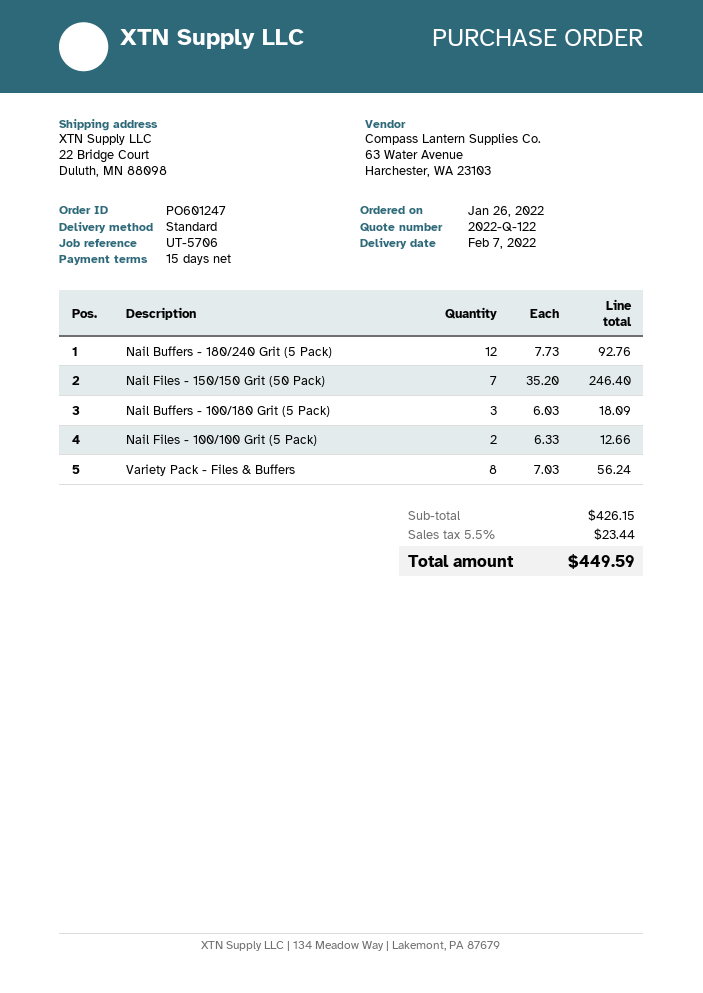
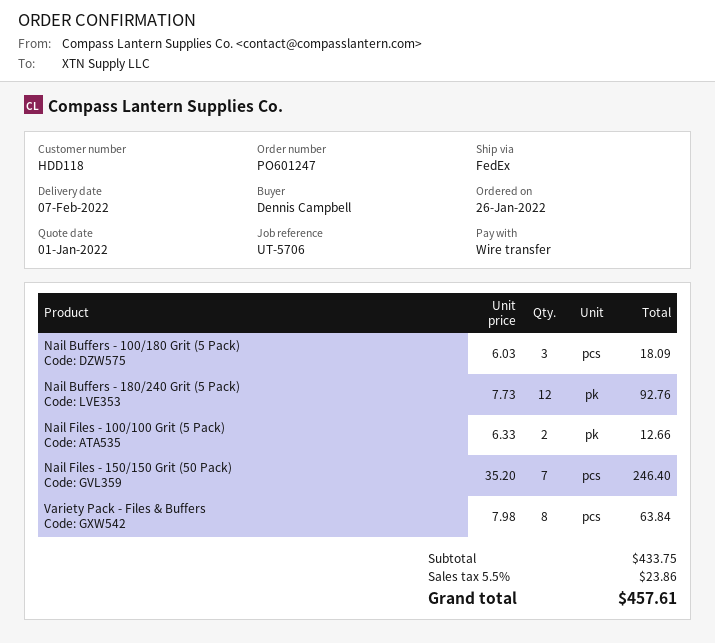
shipping method: standard -> FedEx
Variety Pack - Files & Buffers: 8 x 7.03 = 56.24 -> 8 x 7.98 = 63.84
subtotal: 426.15 -> 433.75
tax: 5.5% = 23.44 -> 5.5% = 23.86
total: 449.59 -> 457.61

